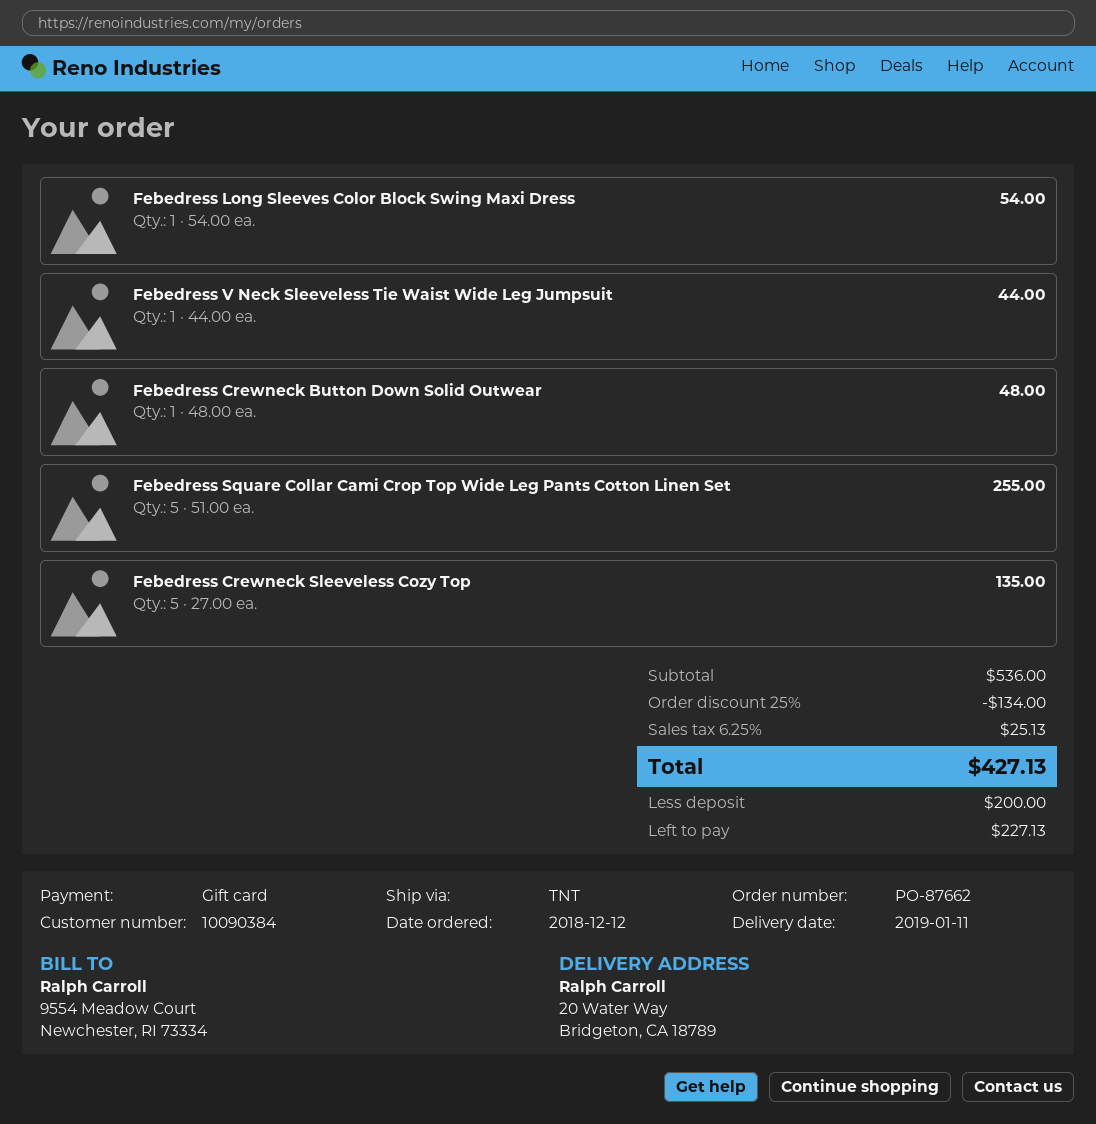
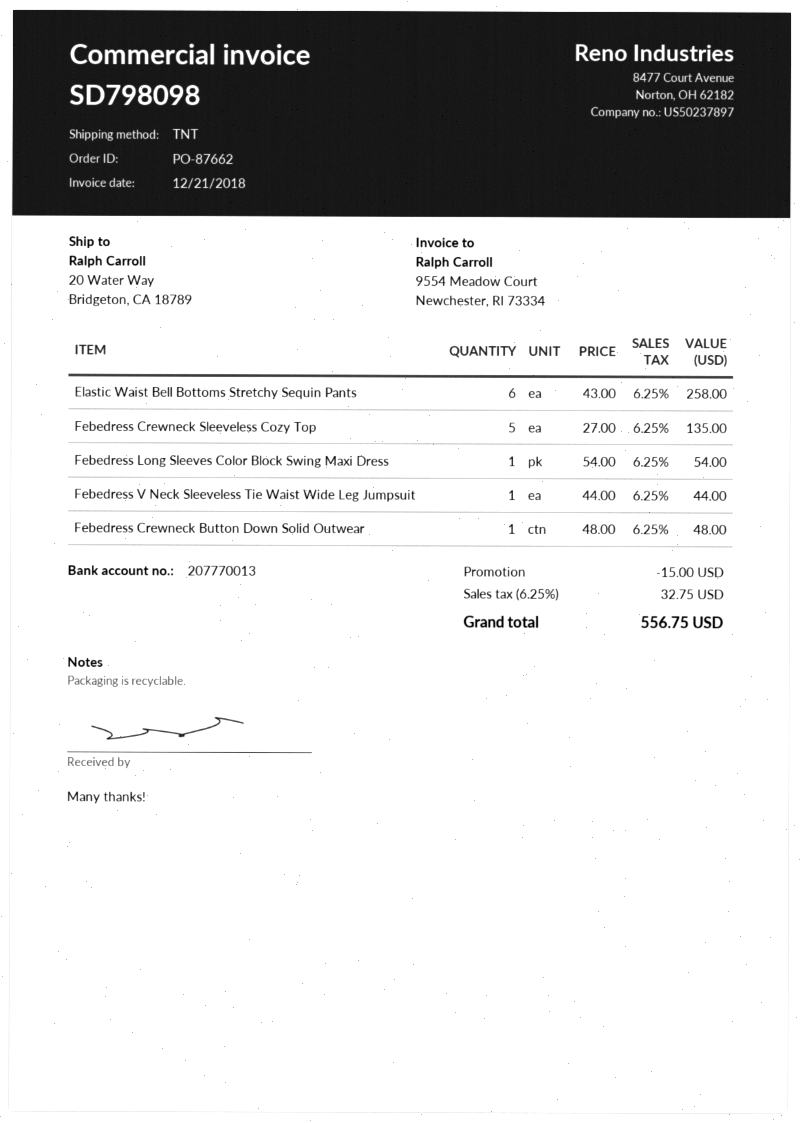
Febedress Square Collar Cami Crop Top Wide Leg Pants Cotton Linen Set: 5 x 51.00 = 255.00 -> none
Elastic Waist Bell Bottoms Stretchy Sequin Pants: none -> 6 x 43.00 = 258.00
discount: 134.00 -> 15.00
tax: 6.25% = 25.13 -> 6.25% = 32.75
total: 427.13 -> 556.75

